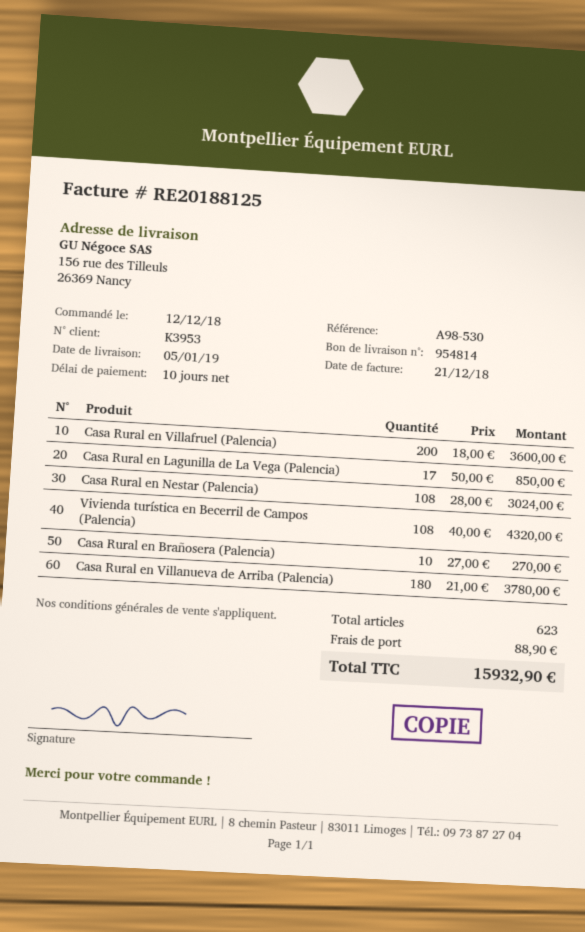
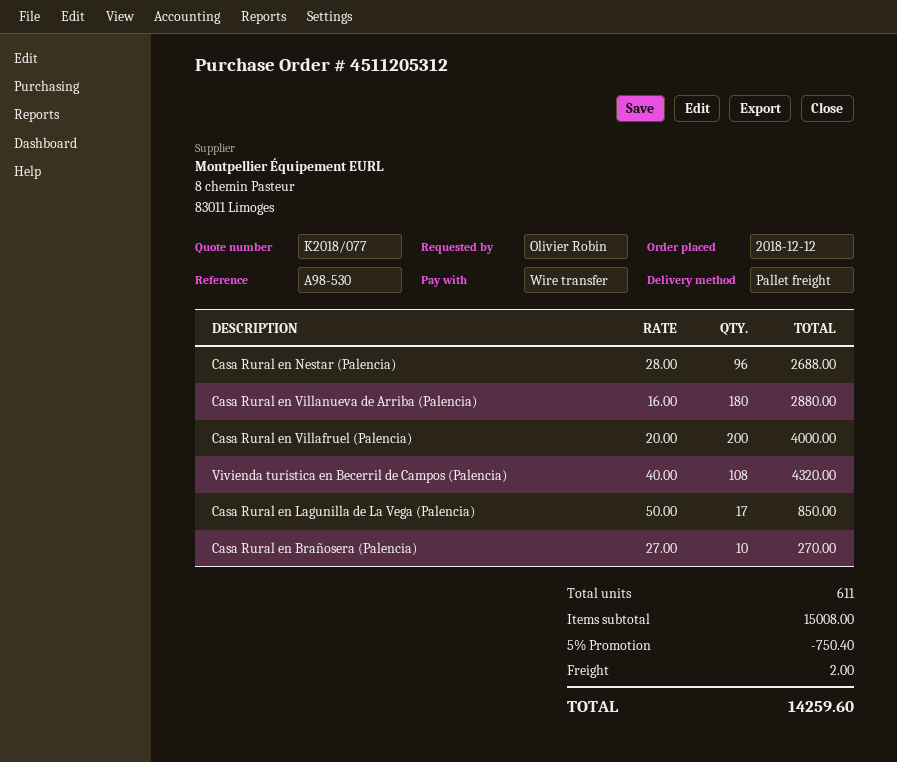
Casa Rural en Villafruel (Palencia): 200 x 18.00 = 3600.00 -> 200 x 20.00 = 4000.00
Casa Rural en Nestar (Palencia): 108 x 28.00 = 3024.00 -> 96 x 28.00 = 2688.00
Casa Rural en Villanueva de Arriba (Palencia): 180 x 21.00 = 3780.00 -> 180 x 16.00 = 2880.00
total quantity: 623 -> 611
discount: none -> 5% = 750.40
shipping: 88.90 -> 2.00
total: 15932.90 -> 14259.60

